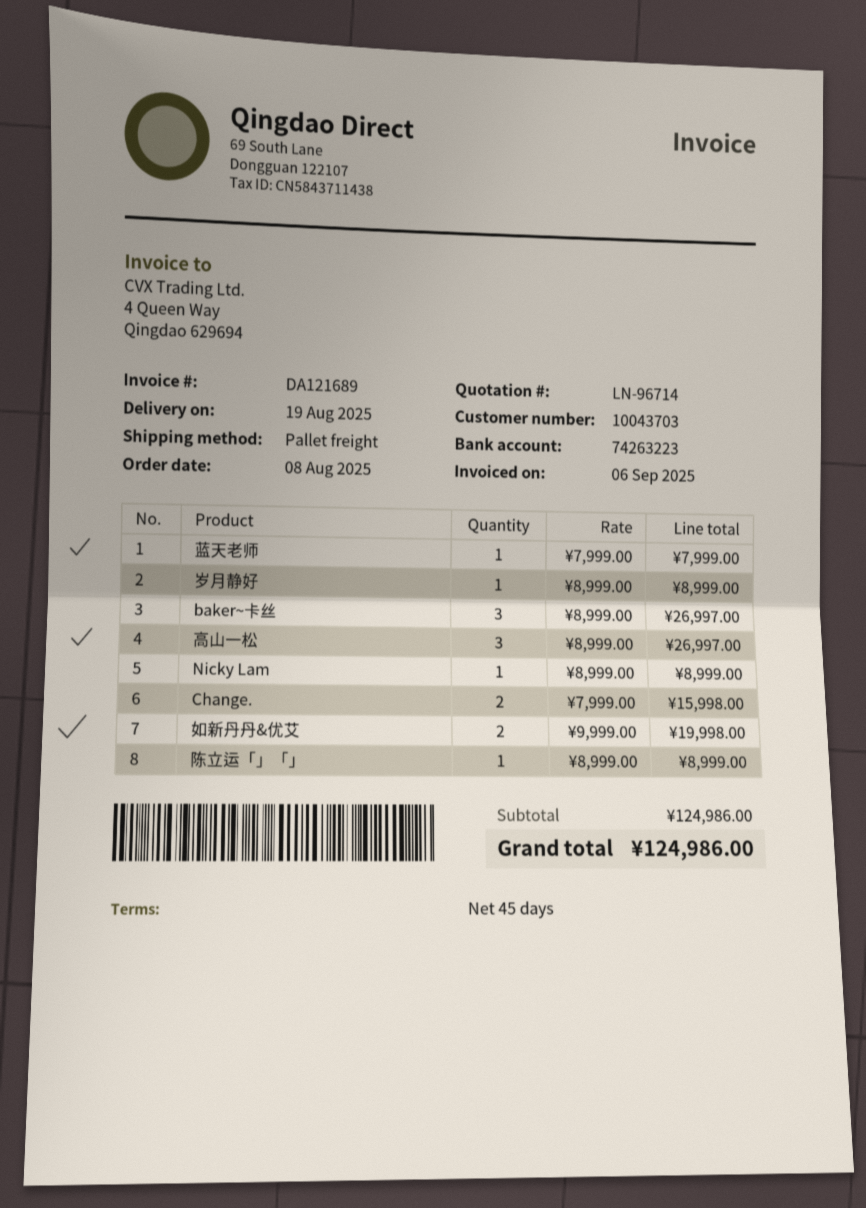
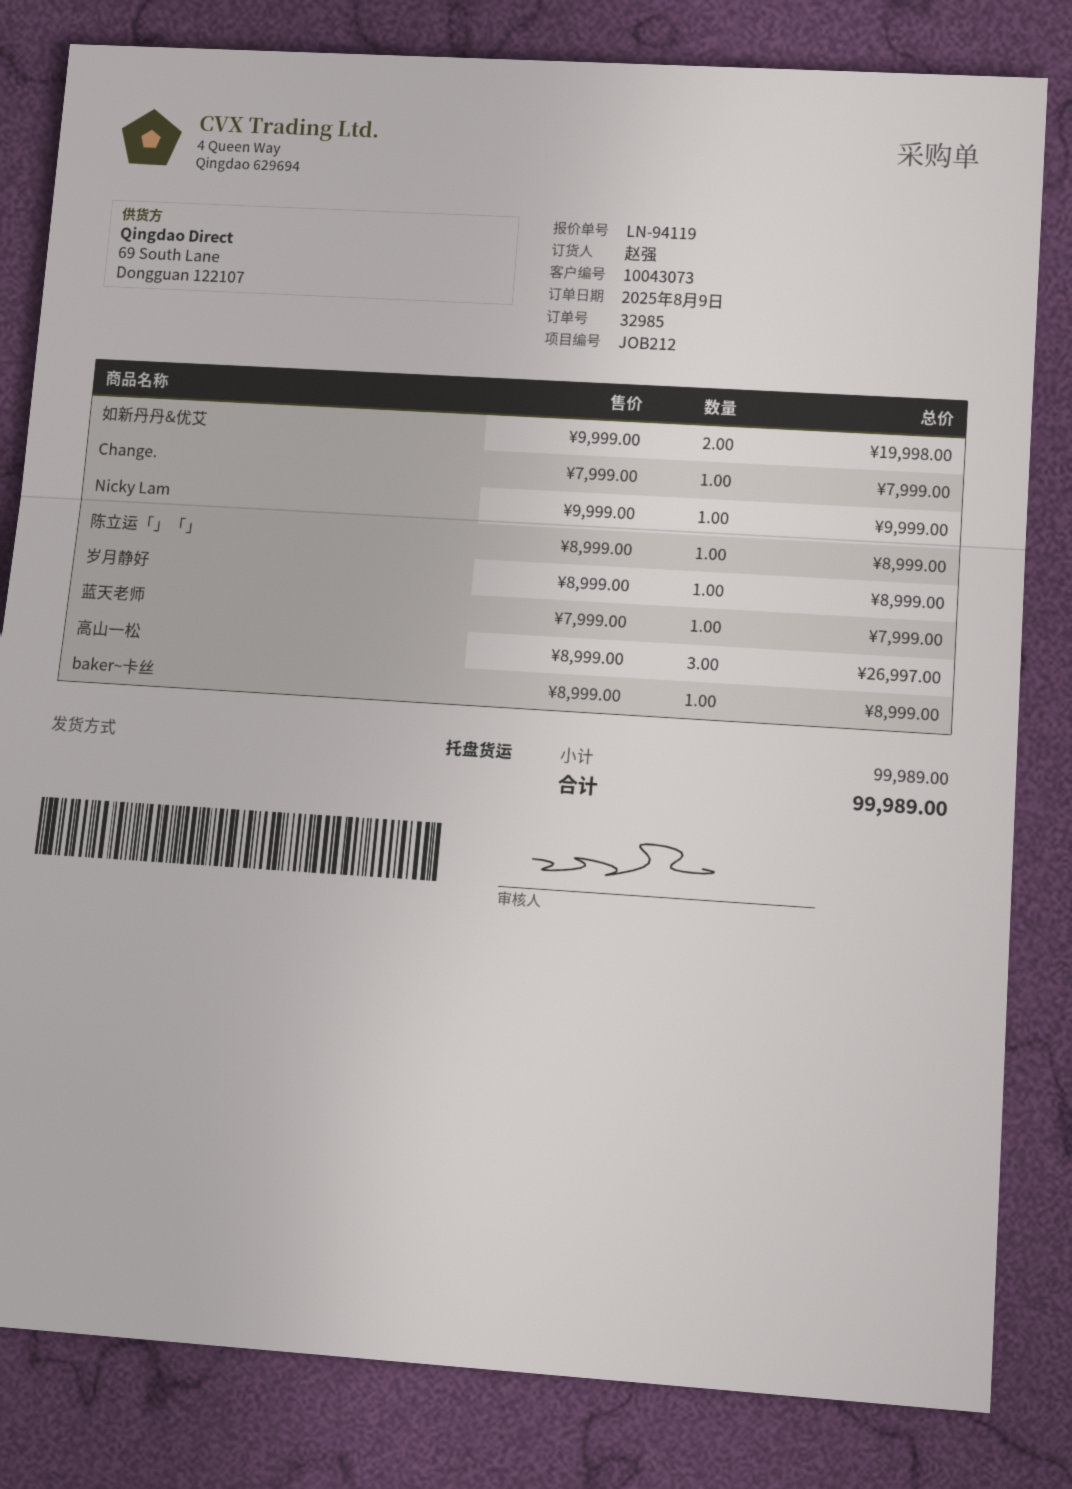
quote number: LN-96714 -> LN-94119
order date: 2025-08-08 -> 2025-08-09
customer number: 10043703 -> 10043073
baker~卡丝: 3 x 8999.00 = 26997.00 -> 1 x 8999.00 = 8999.00
Nicky Lam: 1 x 8999.00 = 8999.00 -> 1 x 9999.00 = 9999.00
Change.: 2 x 7999.00 = 15998.00 -> 1 x 7999.00 = 7999.00
subtotal: 124986.00 -> 99989.00
total: 124986.00 -> 99989.00

